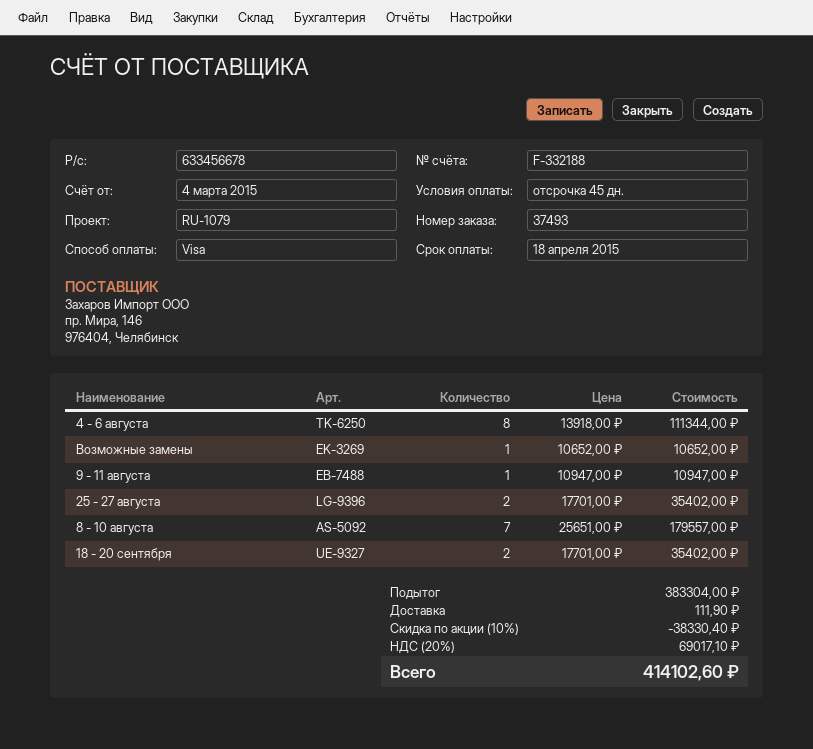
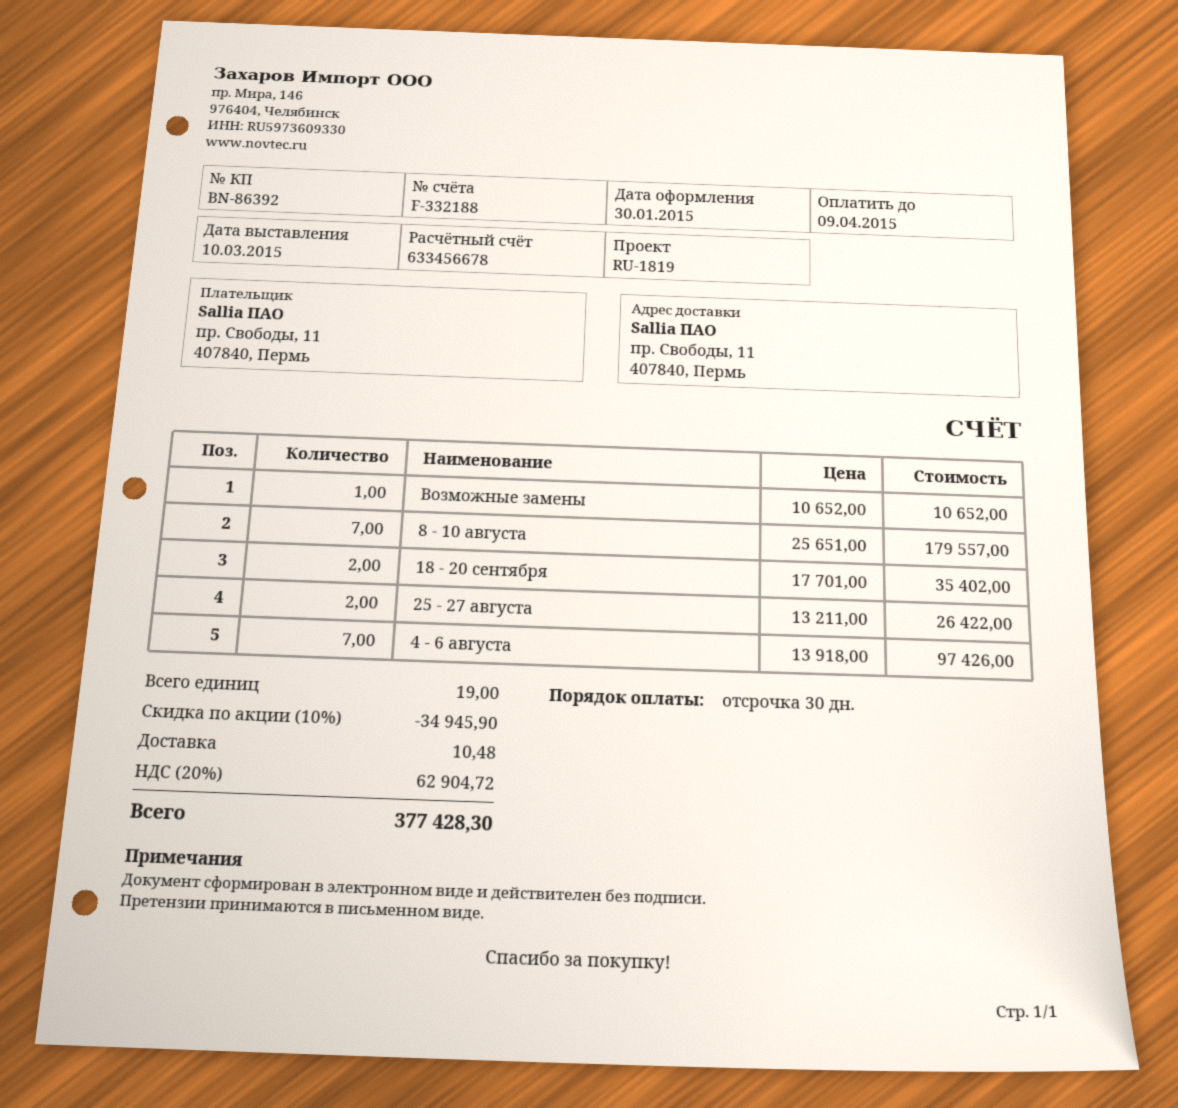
invoice date: 2015-03-04 -> 2015-03-10
payment terms: 45 days -> 30 days
due date: 2015-04-18 -> 2015-04-09
reference: RU-1079 -> RU-1819
4 - 6 августа: 8 x 13918.00 = 111344.00 -> 7 x 13918.00 = 97426.00
9 - 11 августа: 1 x 10947.00 = 10947.00 -> none
25 - 27 августа: 2 x 17701.00 = 35402.00 -> 2 x 13211.00 = 26422.00
discount: 10% = 38330.40 -> 10% = 34945.90
shipping: 111.90 -> 10.48
tax: 20% = 69017.10 -> 20% = 62904.72
total: 414102.60 -> 377428.30

